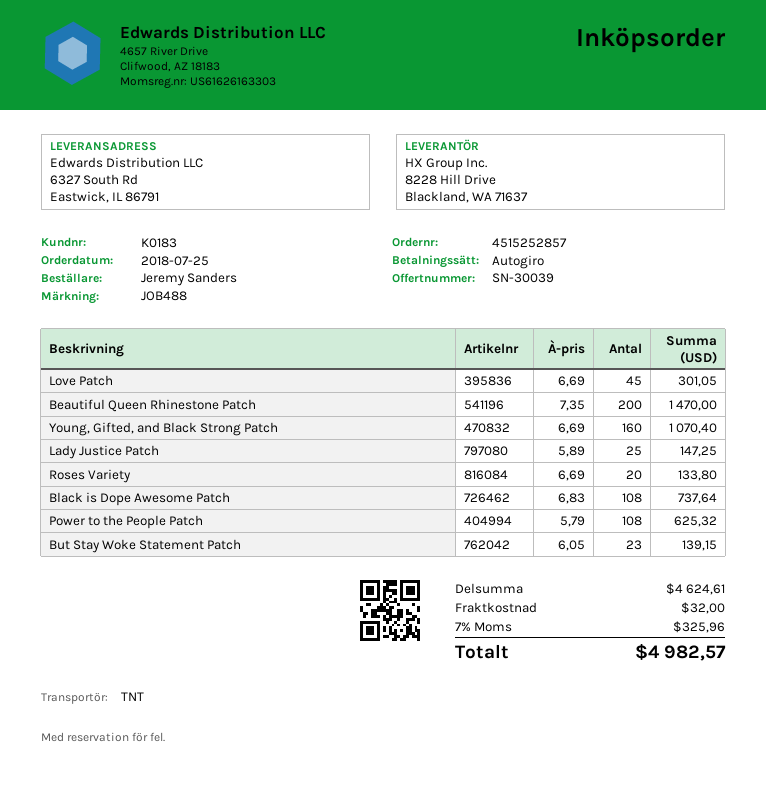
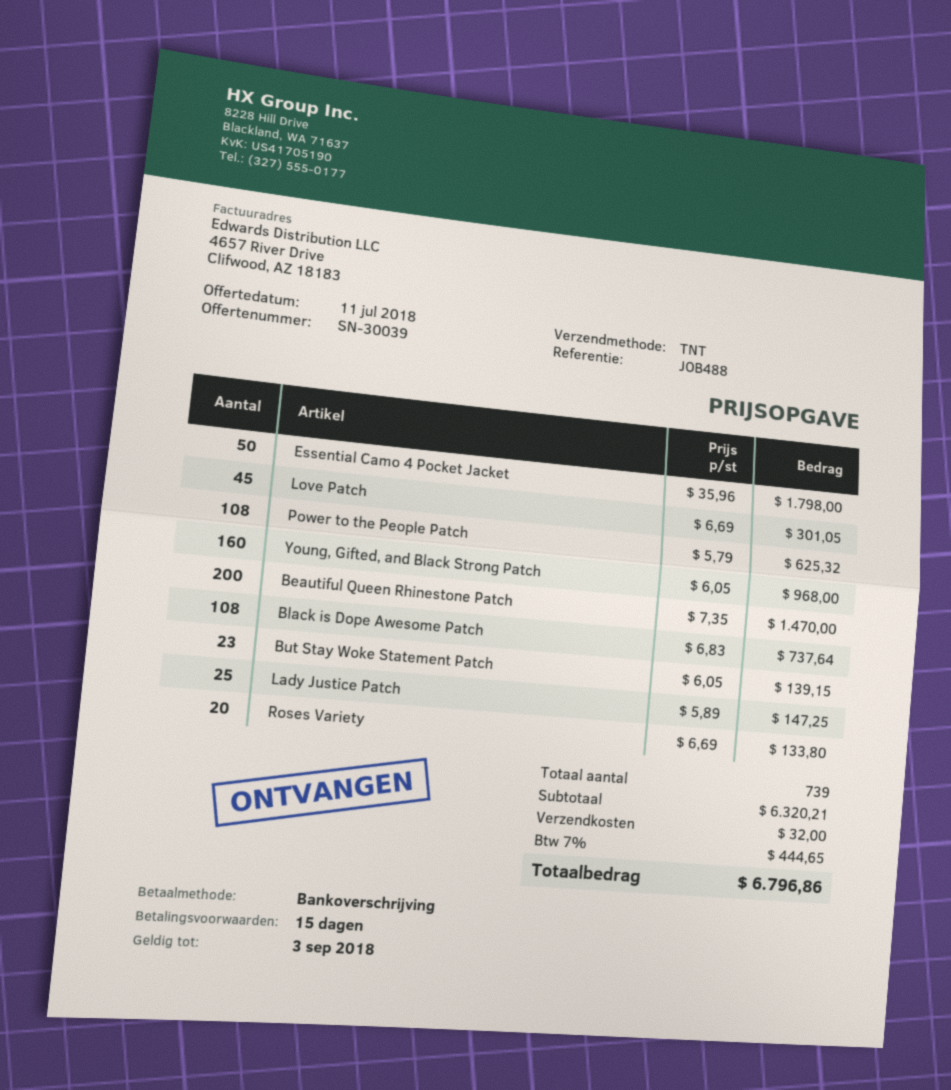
payment method: direct debit -> bank transfer
Young, Gifted, and Black Strong Patch: 160 x 6.69 = 1070.40 -> 160 x 6.05 = 968.00
Essential Camo 4 Pocket Jacket: none -> 50 x 35.96 = 1798.00
subtotal: 4624.61 -> 6320.21
tax: 7% = 325.96 -> 7% = 444.65
total: 4982.57 -> 6796.86

